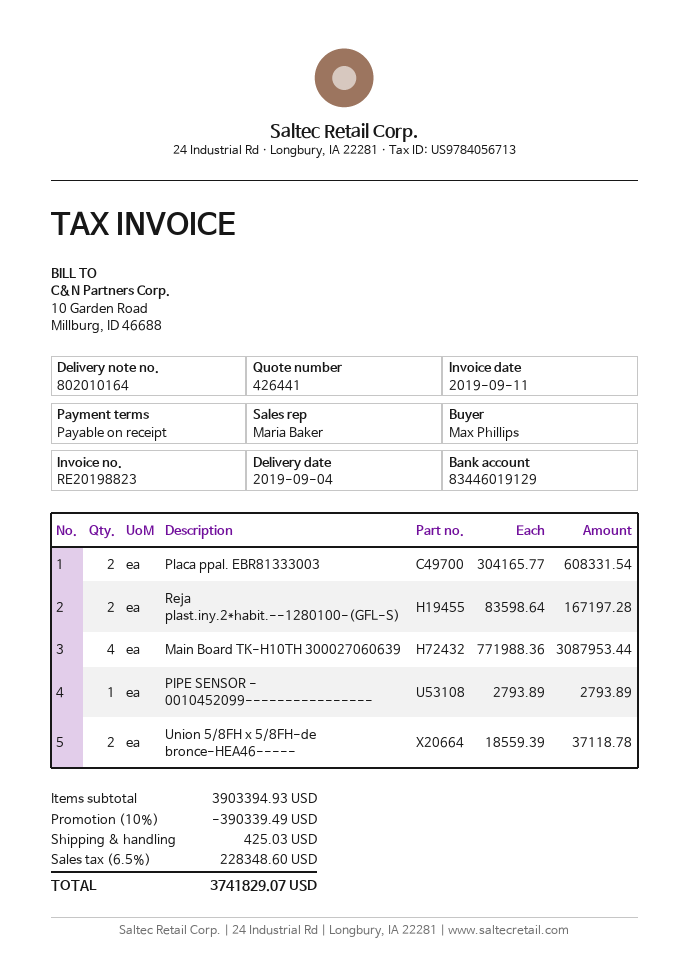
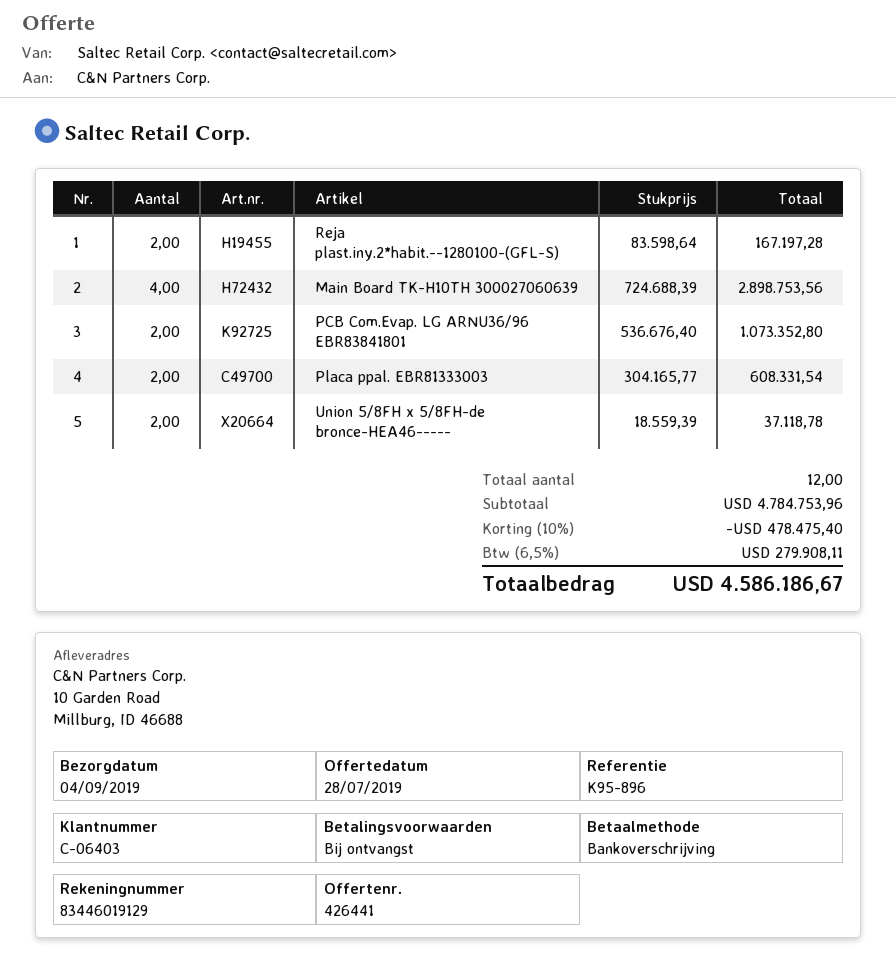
Main Board TK-H10TH 300027060639: 4 x 771988.36 = 3087953.44 -> 4 x 724688.39 = 2898753.56
PIPE SENSOR - 0010452099----------------: 1 x 2793.89 = 2793.89 -> none
PCB Com.Evap. LG ARNU36/96 EBR83841801: none -> 2 x 536676.40 = 1073352.80
subtotal: 3903394.93 -> 4784753.96
discount: 10% = 390339.49 -> 10% = 478475.40
shipping: 425.03 -> none
tax: 6.5% = 228348.60 -> 6.5% = 279908.11
total: 3741829.07 -> 4586186.67

